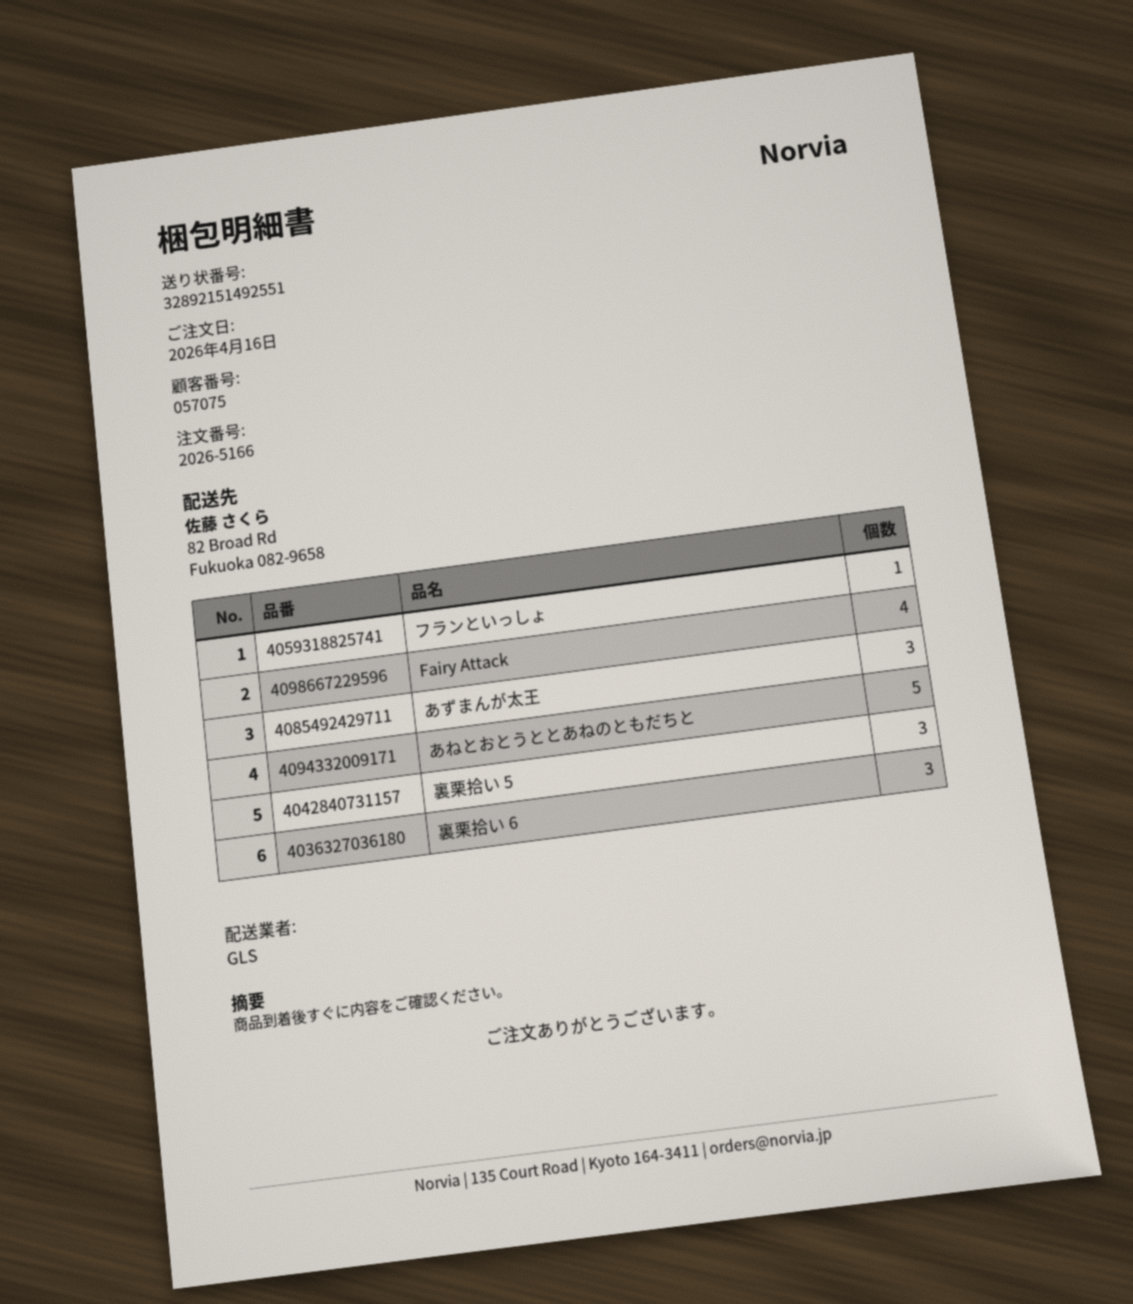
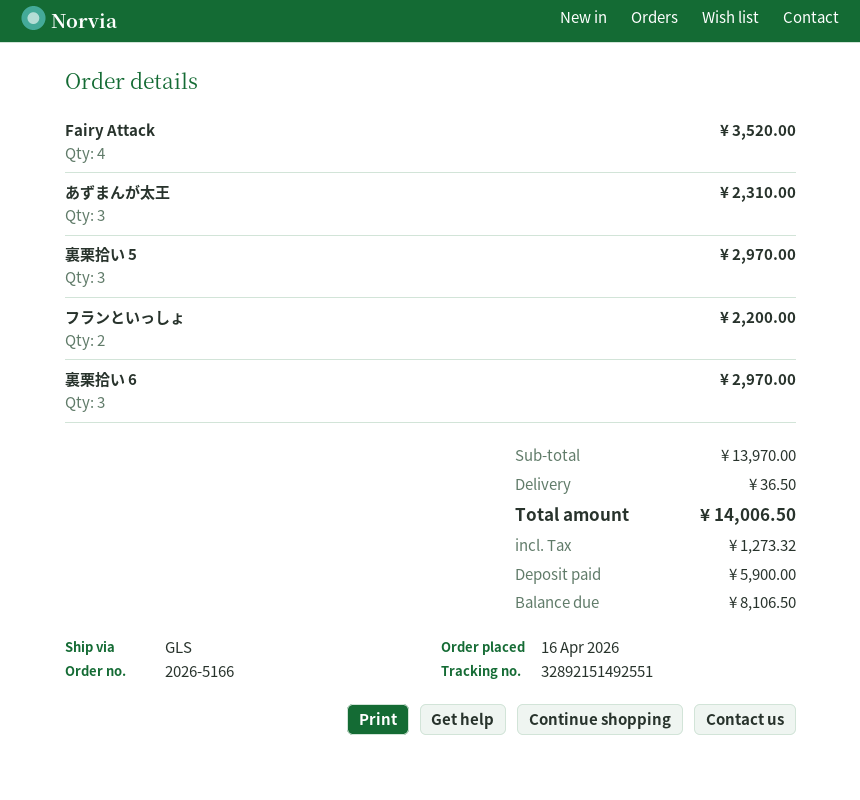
フランといっしょ: 1 -> 2
あねとおとうととあねのともだちと: 5 -> none

